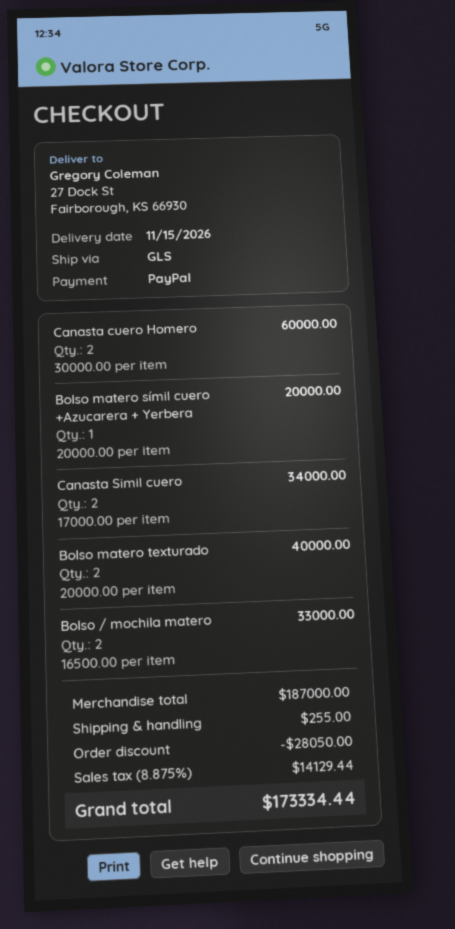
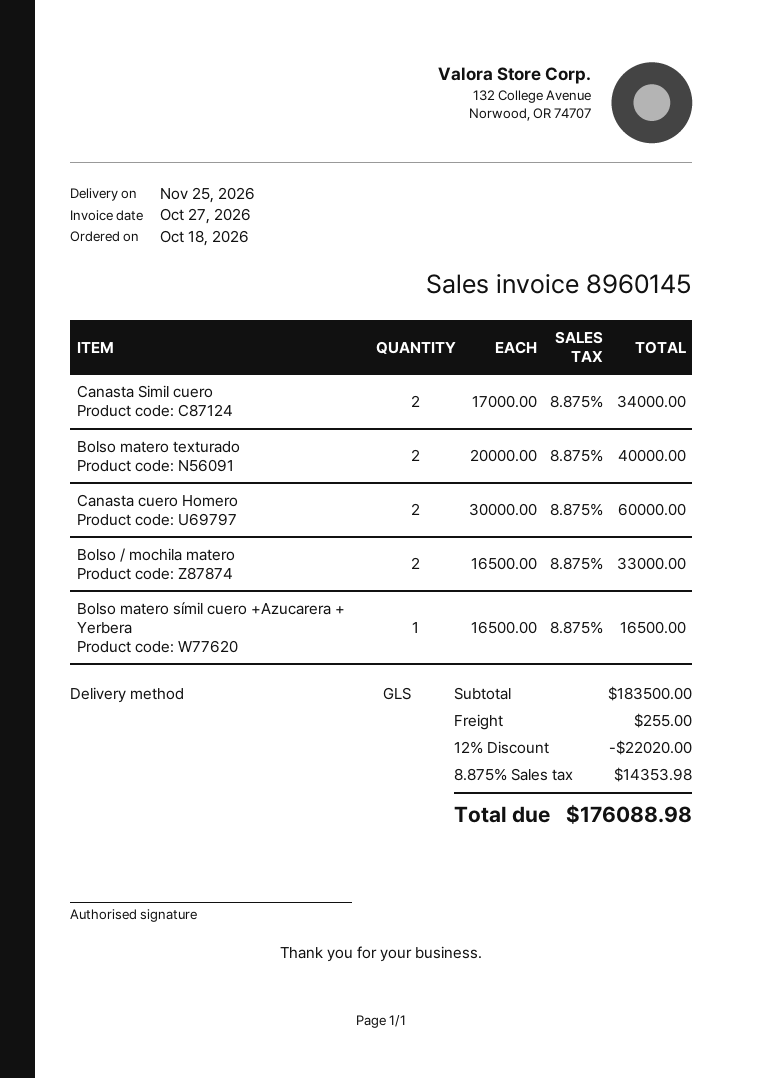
delivery date: 2026-11-15 -> 2026-11-25
Bolso matero símil cuero +Azucarera + Yerbera: 1 x 20000.00 = 20000.00 -> 1 x 16500.00 = 16500.00
subtotal: 187000.00 -> 183500.00
discount: 28050.00 -> 22020.00
tax: 8.875% = 14129.44 -> 8.875% = 14353.98
total: 173334.44 -> 176088.98

